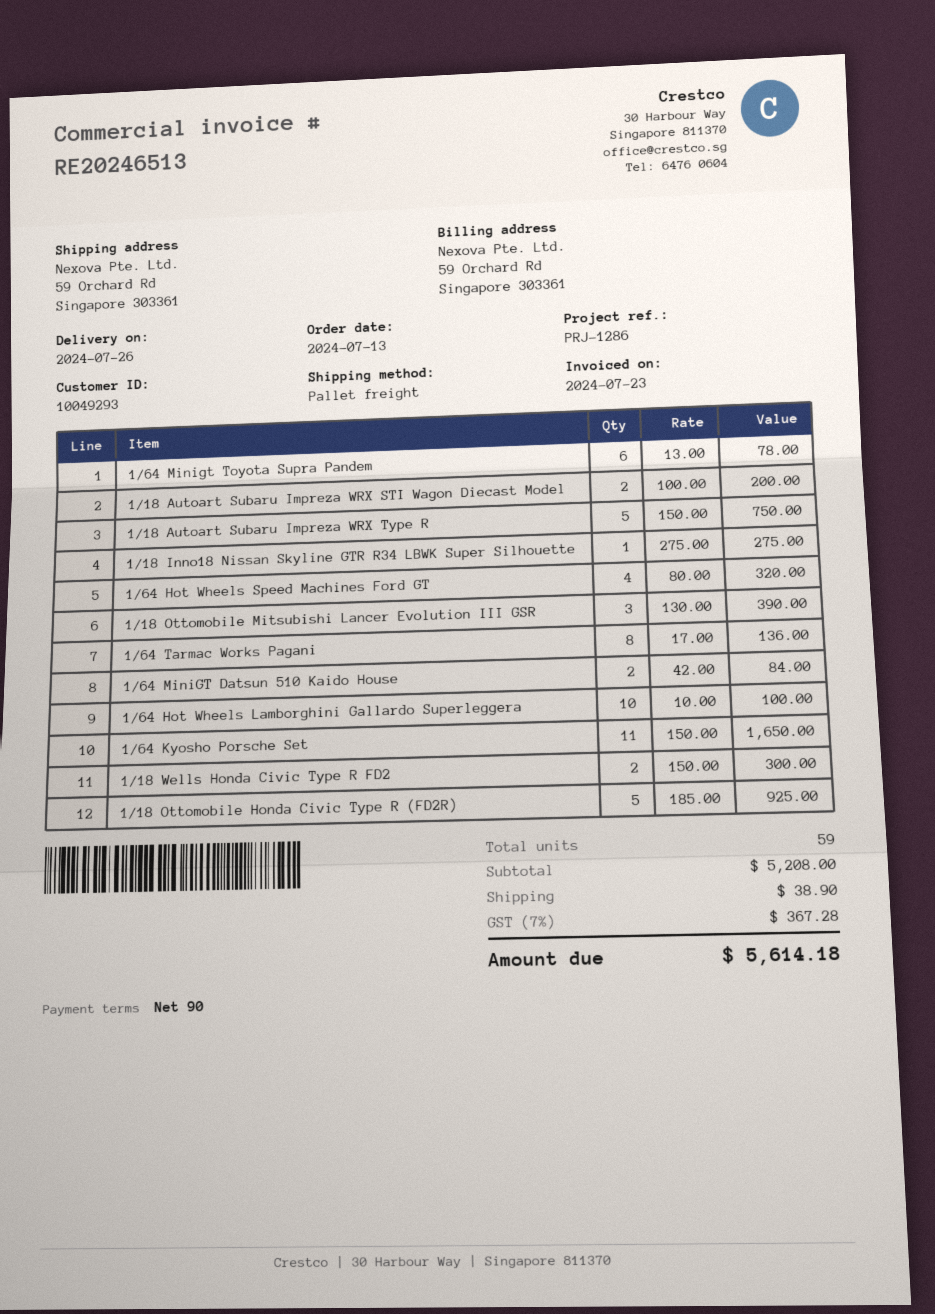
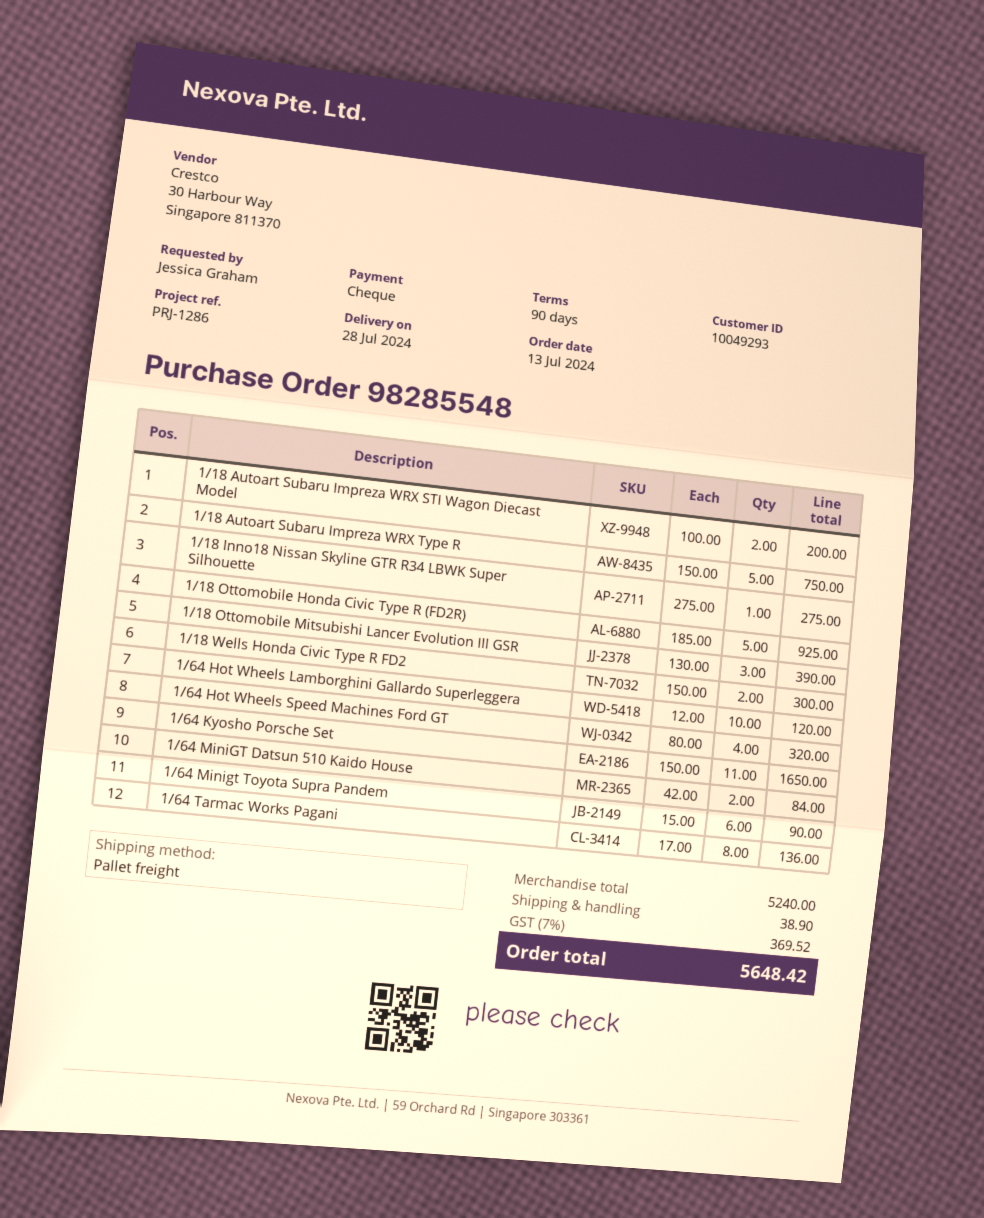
delivery date: 2024-07-26 -> 2024-07-28
1/64 Minigt Toyota Supra Pandem: 6 x 13.00 = 78.00 -> 6 x 15.00 = 90.00
1/64 Hot Wheels Lamborghini Gallardo Superleggera: 10 x 10.00 = 100.00 -> 10 x 12.00 = 120.00
subtotal: 5208.00 -> 5240.00
tax: 7% = 367.28 -> 7% = 369.52
total: 5614.18 -> 5648.42

